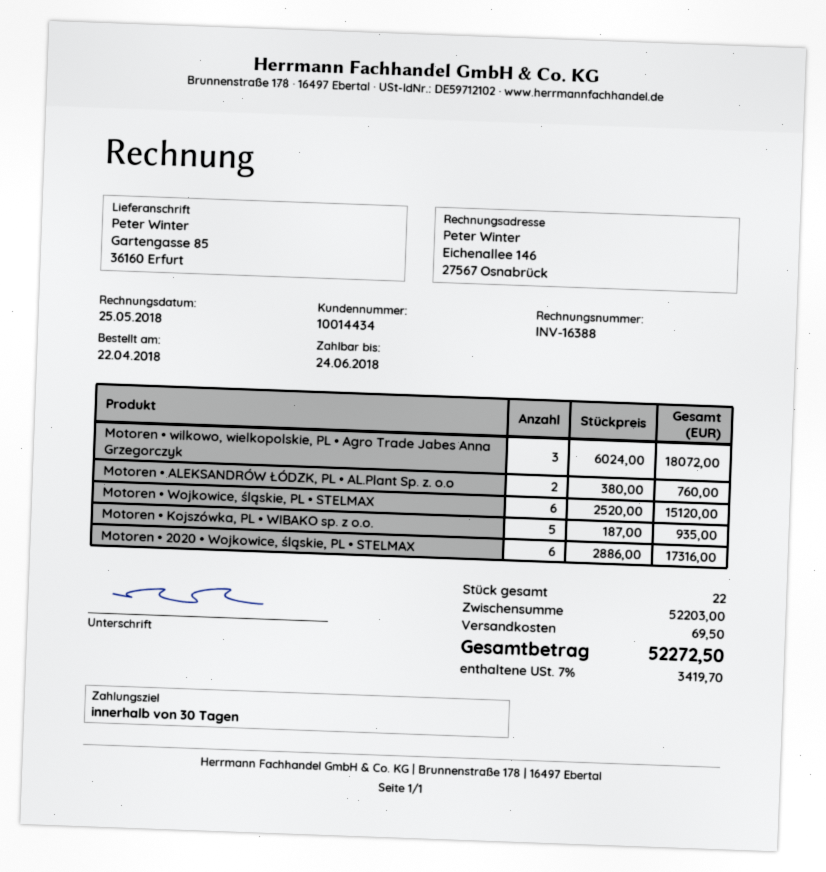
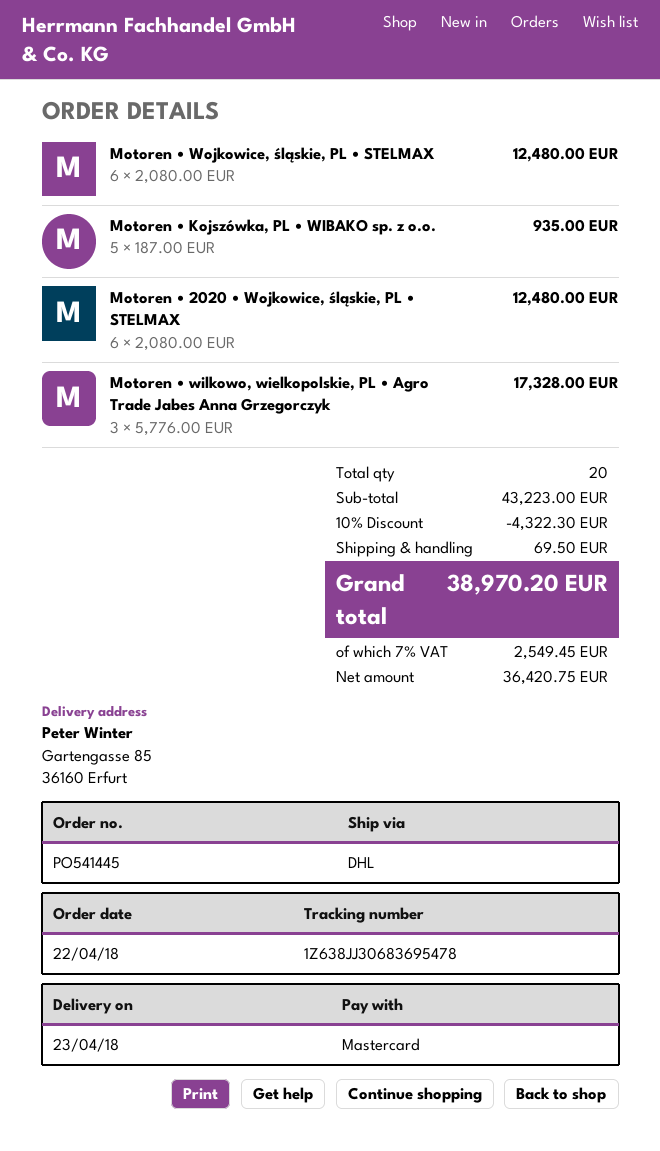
Motoren • wilkowo, wielkopolskie, PL • Agro Trade Jabes Anna Grzegorczyk: 3 x 6024.00 = 18072.00 -> 3 x 5776.00 = 17328.00
Motoren • ALEKSANDRÓW ŁÓDZK, PL • AL.Plant Sp. z. o.o: 2 x 380.00 = 760.00 -> none
Motoren • Wojkowice, śląskie, PL • STELMAX: 6 x 2520.00 = 15120.00 -> 6 x 2080.00 = 12480.00
Motoren • 2020 • Wojkowice, śląskie, PL • STELMAX: 6 x 2886.00 = 17316.00 -> 6 x 2080.00 = 12480.00
total quantity: 22 -> 20
subtotal: 52203.00 -> 43223.00
discount: none -> 10% = 4322.30
tax: 7% = 3419.70 -> 7% = 2549.45
total: 52272.50 -> 38970.20

